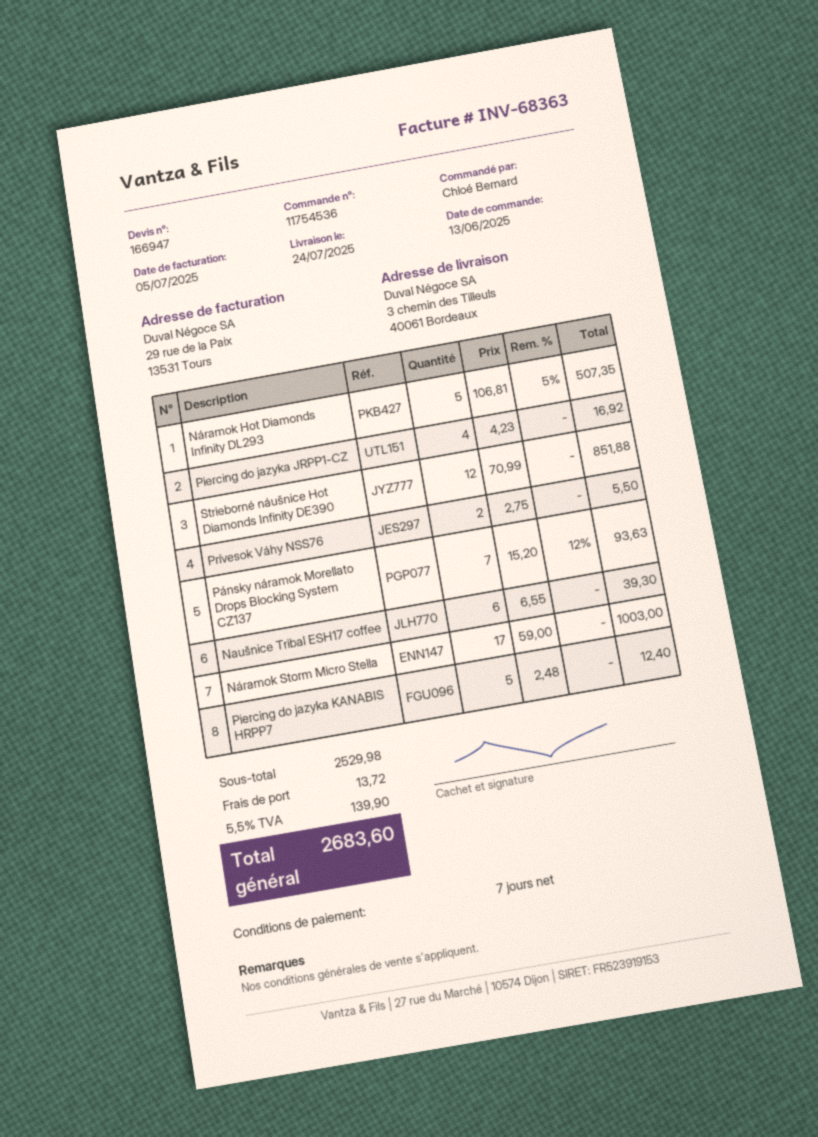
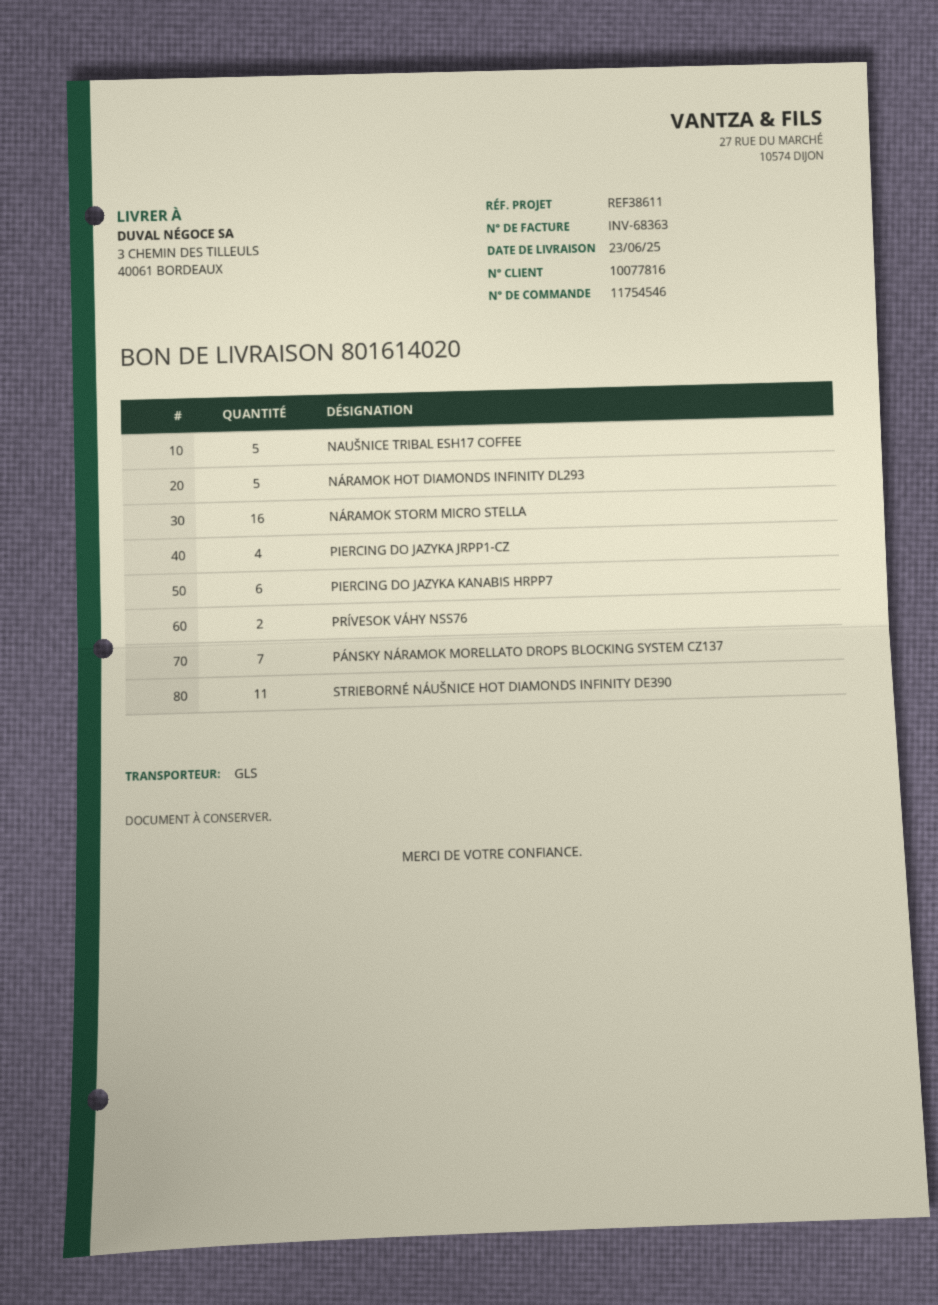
order number: 11754536 -> 11754546
delivery date: 2025-07-24 -> 2025-06-23
Strieborné náušnice Hot Diamonds Infinity DE390: 12 -> 11
Naušnice Tribal ESH17 coffee: 6 -> 5
Náramok Storm Micro Stella: 17 -> 16
Piercing do jazyka KANABIS HRPP7: 5 -> 6

